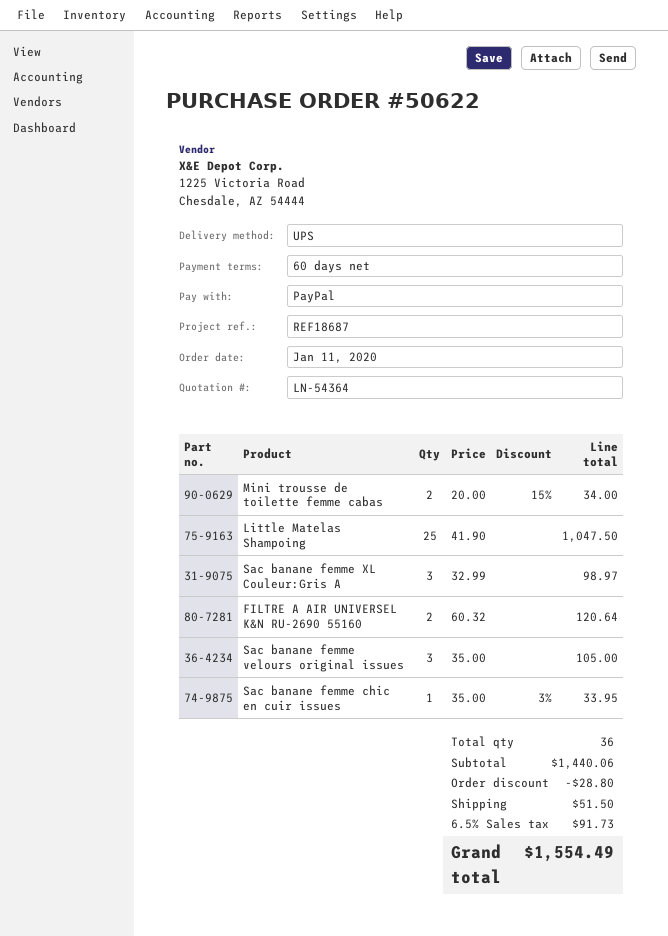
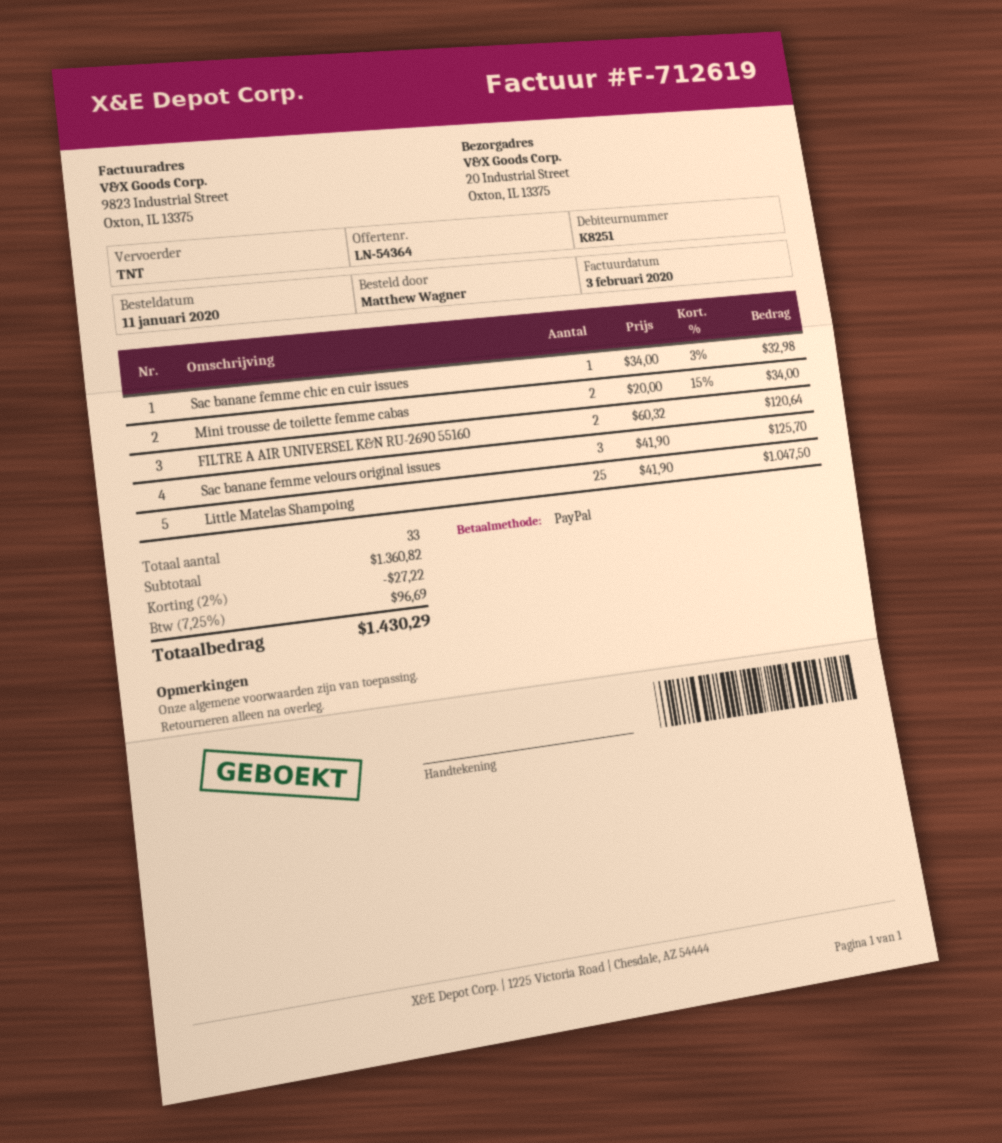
shipping method: UPS -> TNT
Sac banane femme XL Couleur:Gris A: 3 x 32.99 = 98.97 -> none
Sac banane femme velours original issues: 3 x 35.00 = 105.00 -> 3 x 41.90 = 125.70
Sac banane femme chic en cuir issues: 1 x 35.00 - 3% = 33.95 -> 1 x 34.00 - 3% = 32.98
total quantity: 36 -> 33
subtotal: 1440.06 -> 1360.82
discount: 28.80 -> 27.22
shipping: 51.50 -> none
tax: 6.5% = 91.73 -> 7.25% = 96.69
total: 1554.49 -> 1430.29

